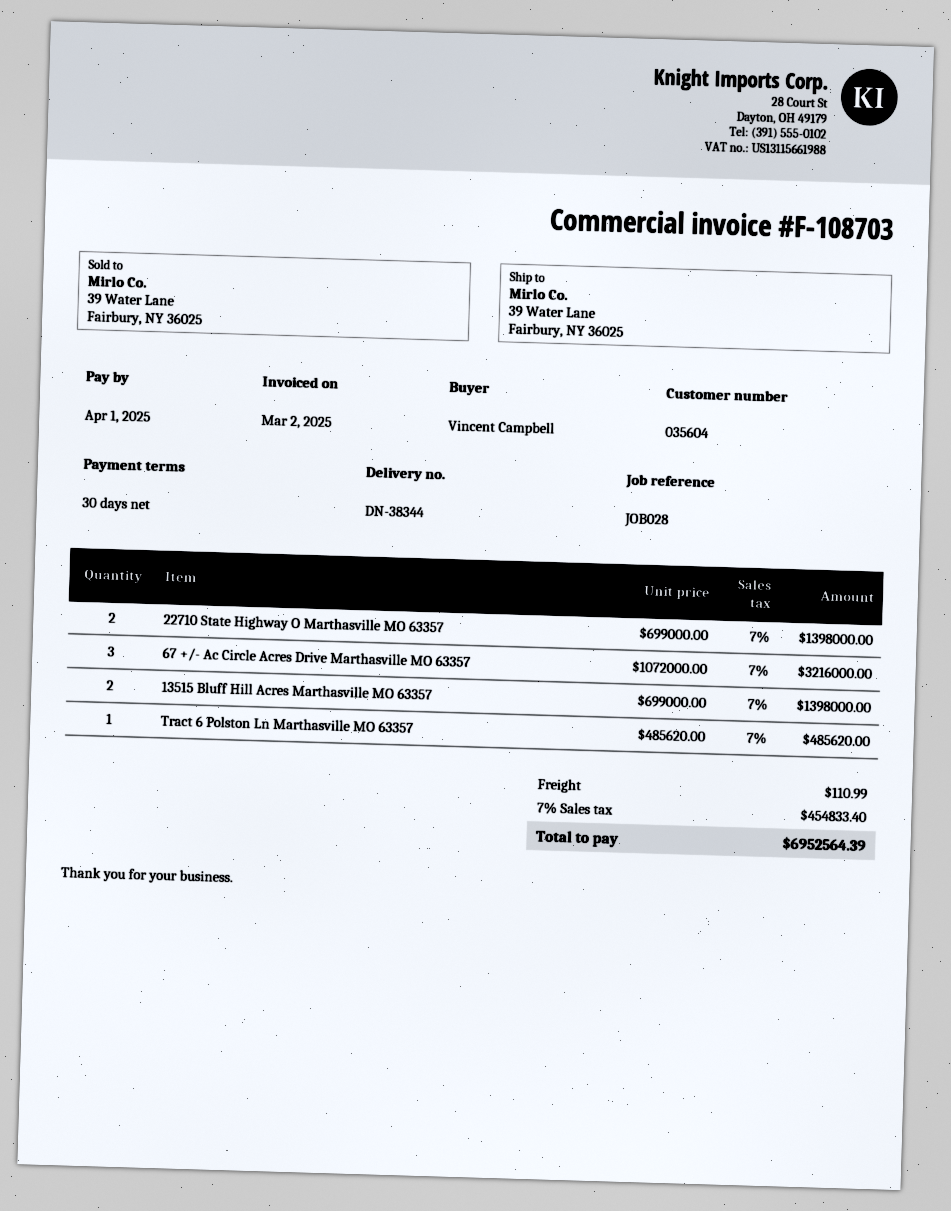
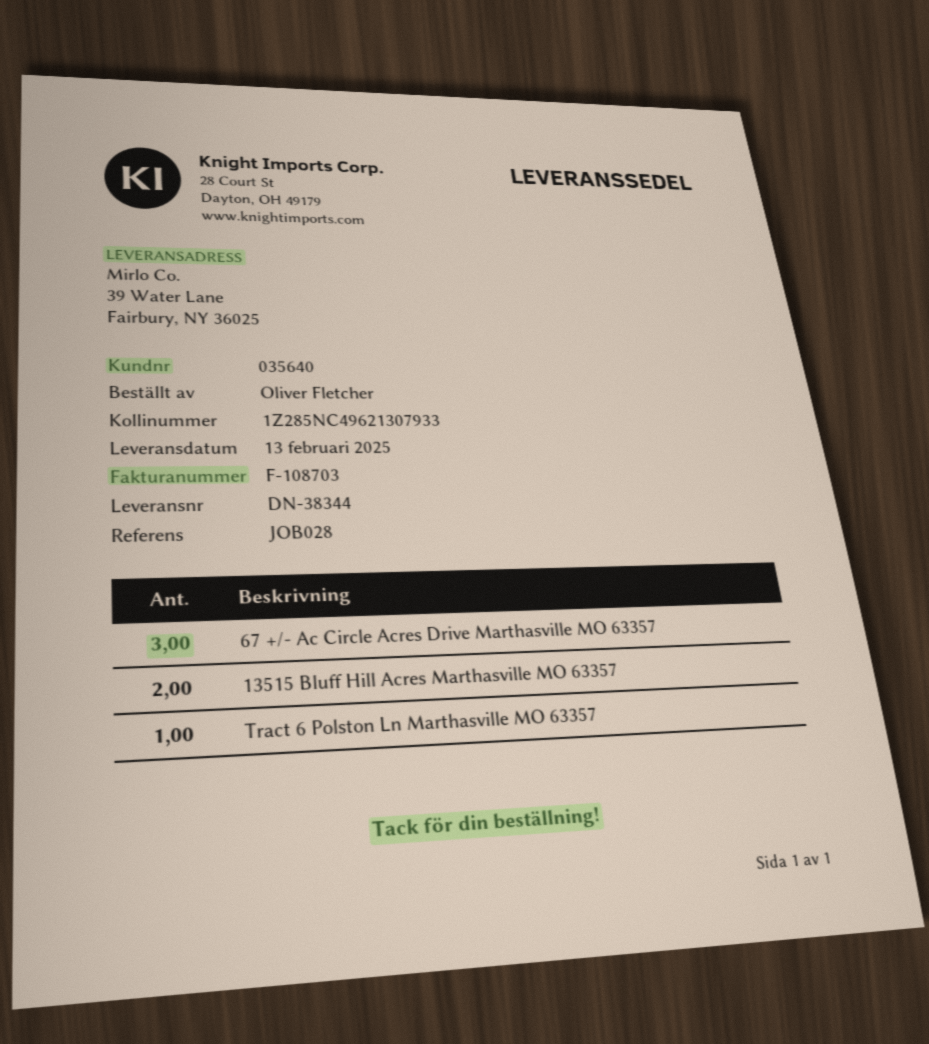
customer number: 035604 -> 035640
ordered by: Vincent Campbell -> Oliver Fletcher
22710 State Highway O Marthasville MO 63357: 2 -> none

